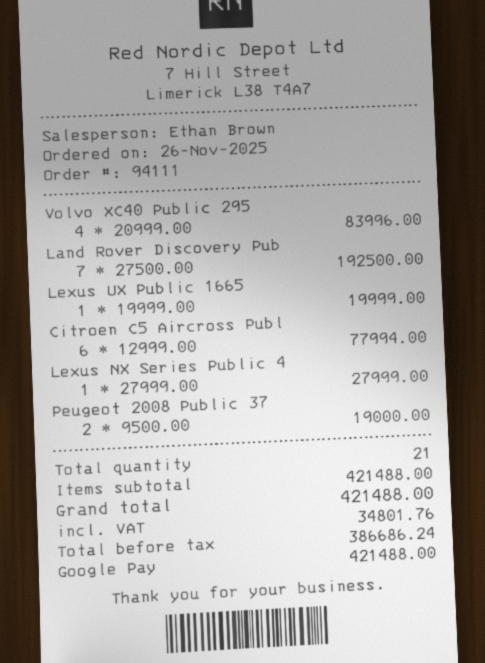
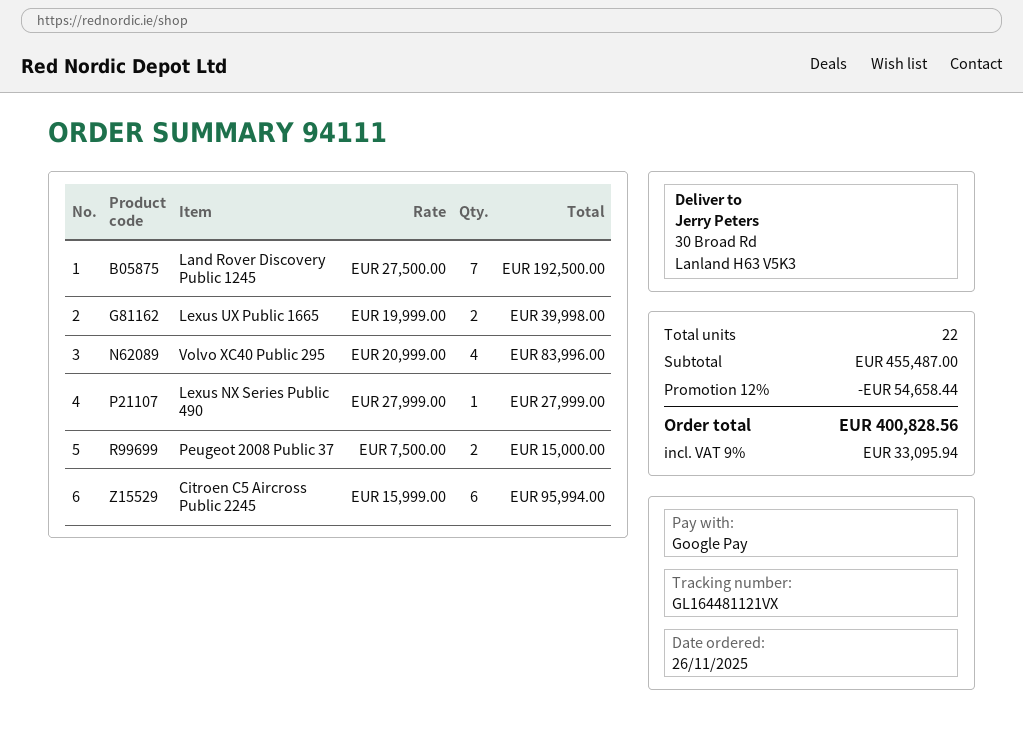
Lexus UX Public 1665: 1 x 19999.00 = 19999.00 -> 2 x 19999.00 = 39998.00
Citroen C5 Aircross Publ: 6 x 12999.00 = 77994.00 -> 6 x 15999.00 = 95994.00
Peugeot 2008 Public 37: 2 x 9500.00 = 19000.00 -> 2 x 7500.00 = 15000.00
total quantity: 21 -> 22
subtotal: 421488.00 -> 455487.00
discount: none -> 12% = 54658.44
tax: 34801.76 -> 33095.94
total: 421488.00 -> 400828.56

